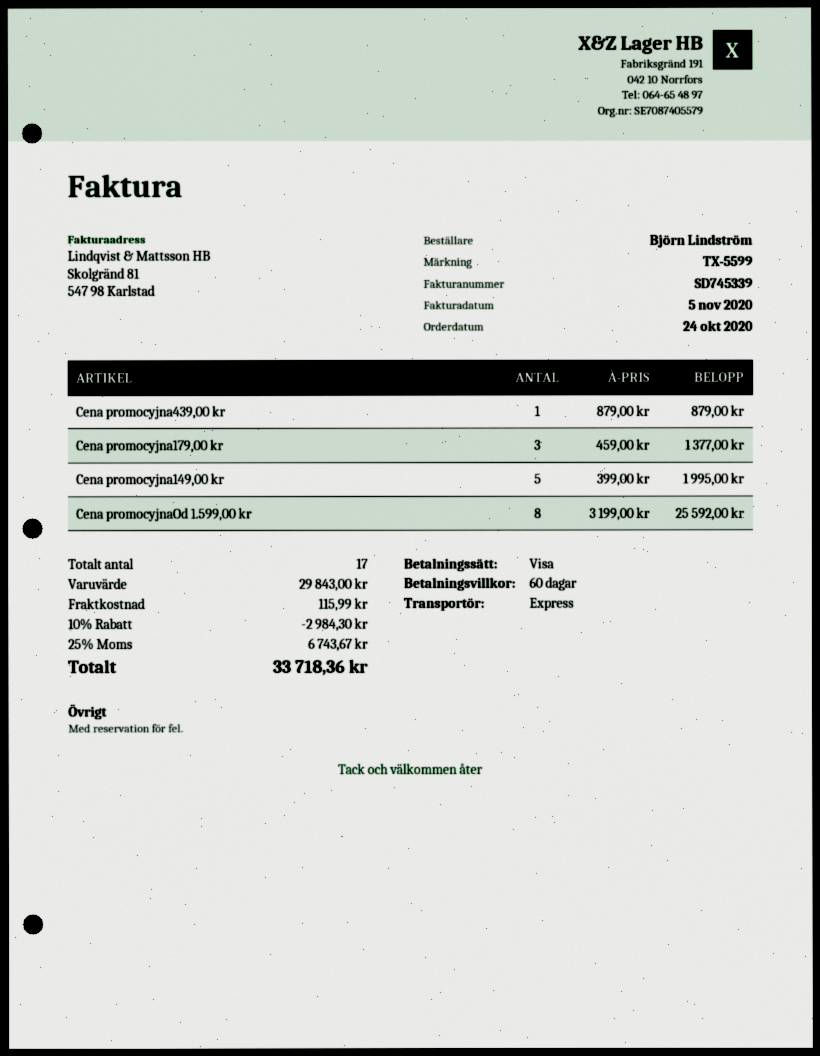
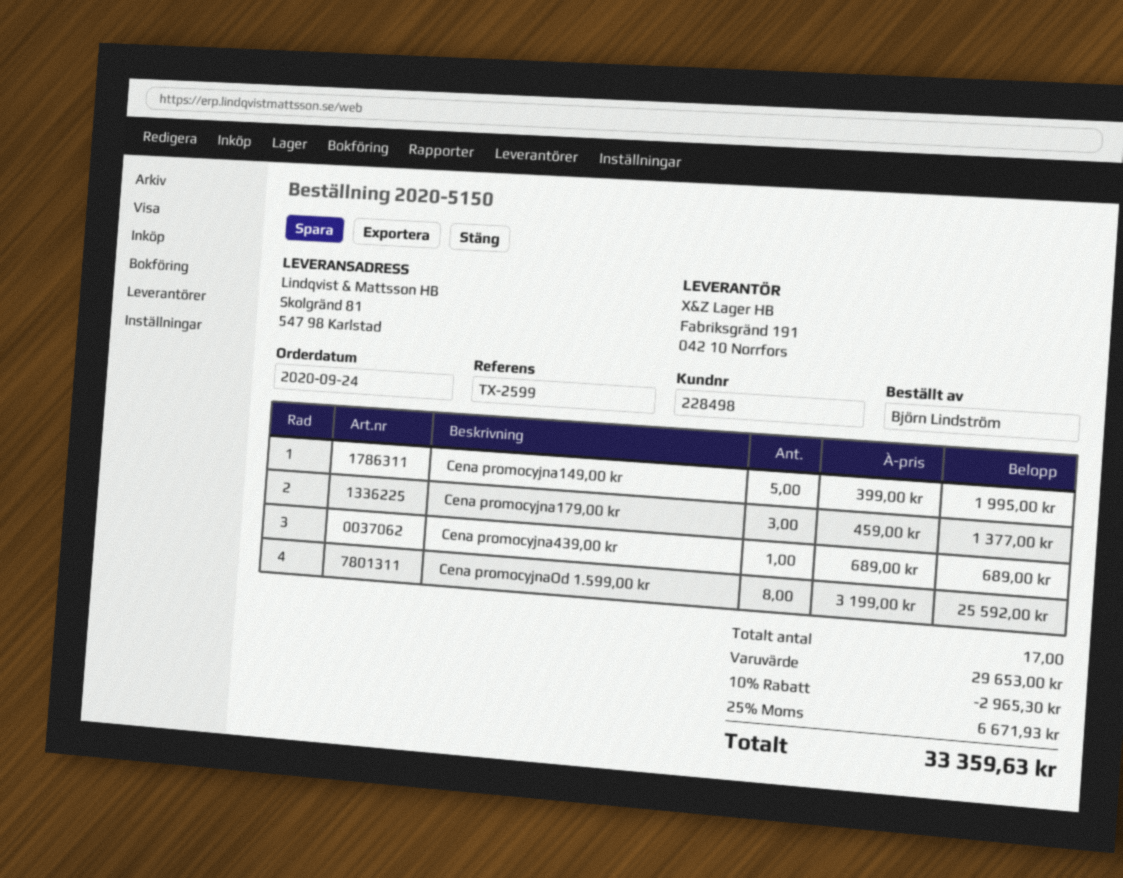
order date: 2020-10-24 -> 2020-09-24
reference: TX-5599 -> TX-2599
Cena promocyjna439,00 kr: 1 x 879.00 = 879.00 -> 1 x 689.00 = 689.00
subtotal: 29843.00 -> 29653.00
discount: 10% = 2984.30 -> 10% = 2965.30
shipping: 115.99 -> none
tax: 25% = 6743.67 -> 25% = 6671.93
total: 33718.36 -> 33359.63

